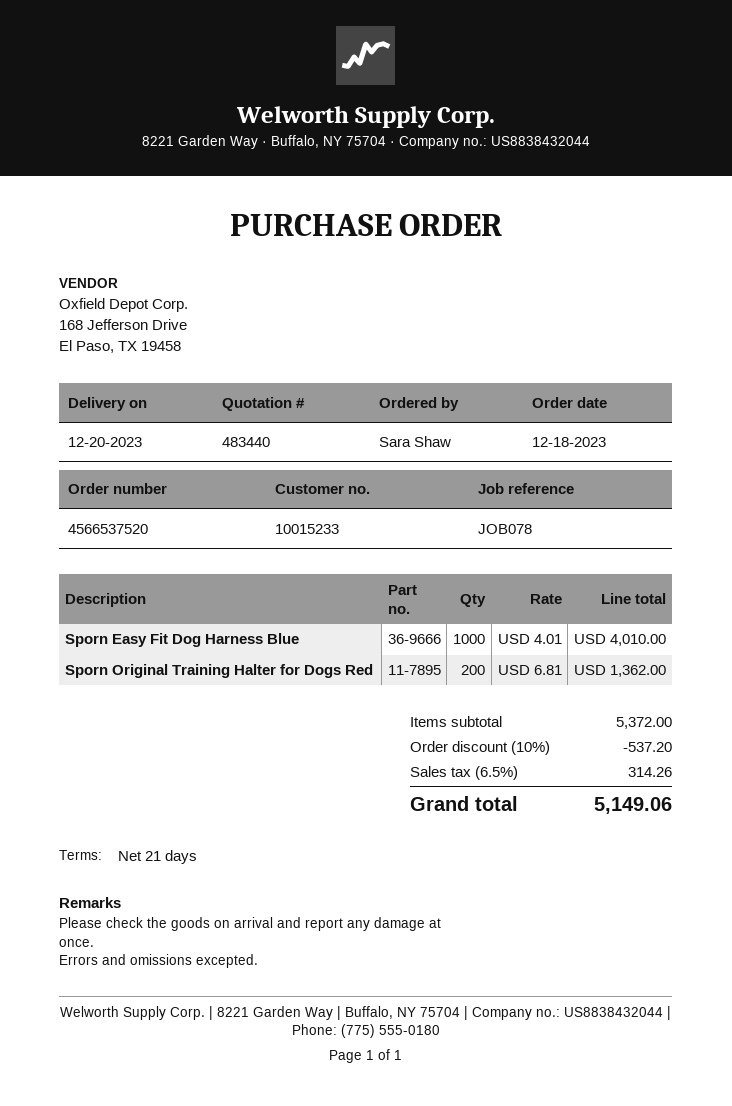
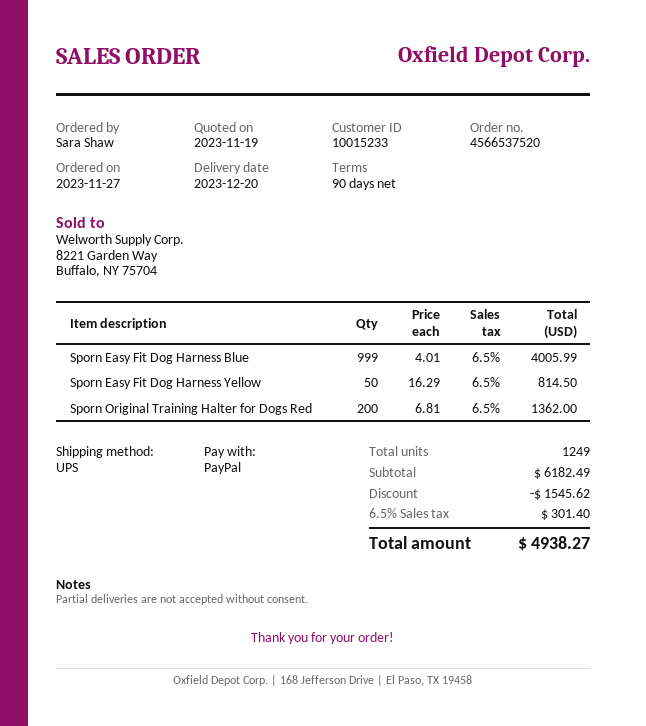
order date: 2023-12-18 -> 2023-11-27
payment terms: 21 days -> 90 days
Sporn Easy Fit Dog Harness Blue: 1000 x 4.01 = 4010.00 -> 999 x 4.01 = 4005.99
Sporn Easy Fit Dog Harness Yellow: none -> 50 x 16.29 = 814.50
subtotal: 5372.00 -> 6182.49
discount: 537.20 -> 1545.62
tax: 6.5% = 314.26 -> 6.5% = 301.40
total: 5149.06 -> 4938.27

